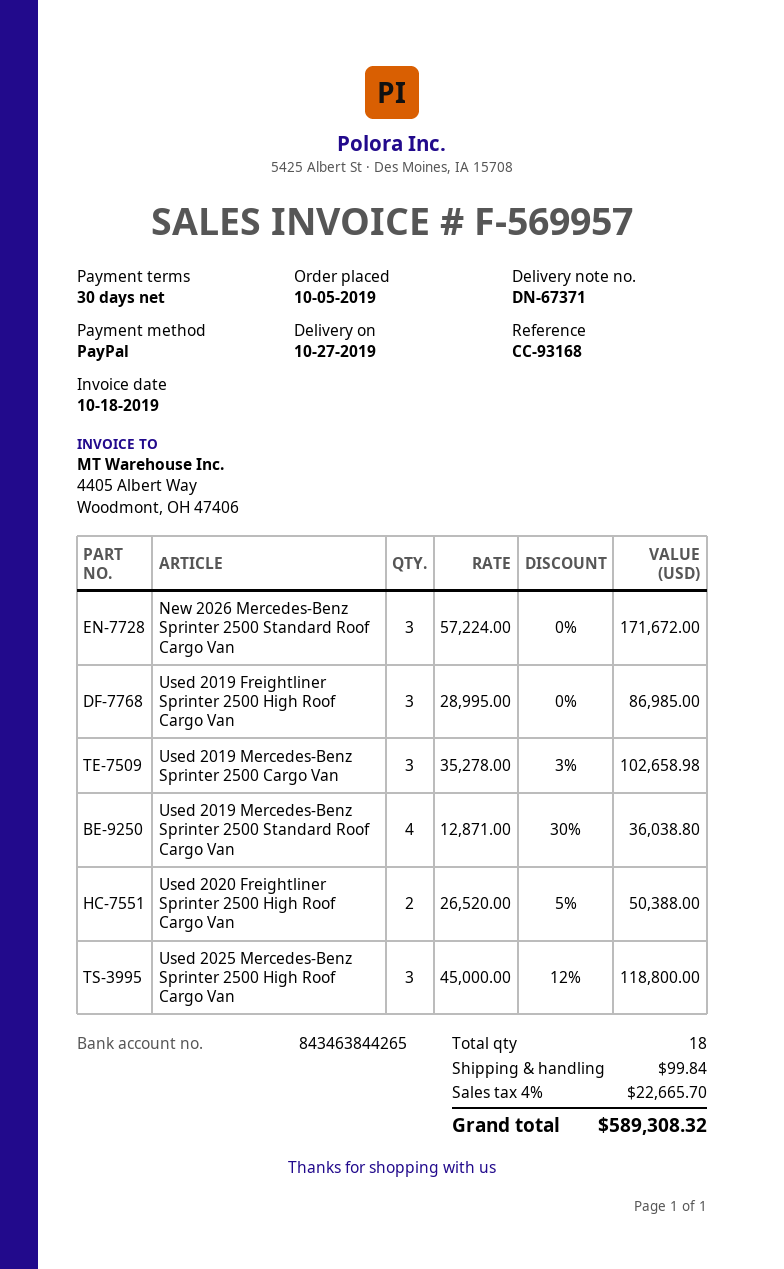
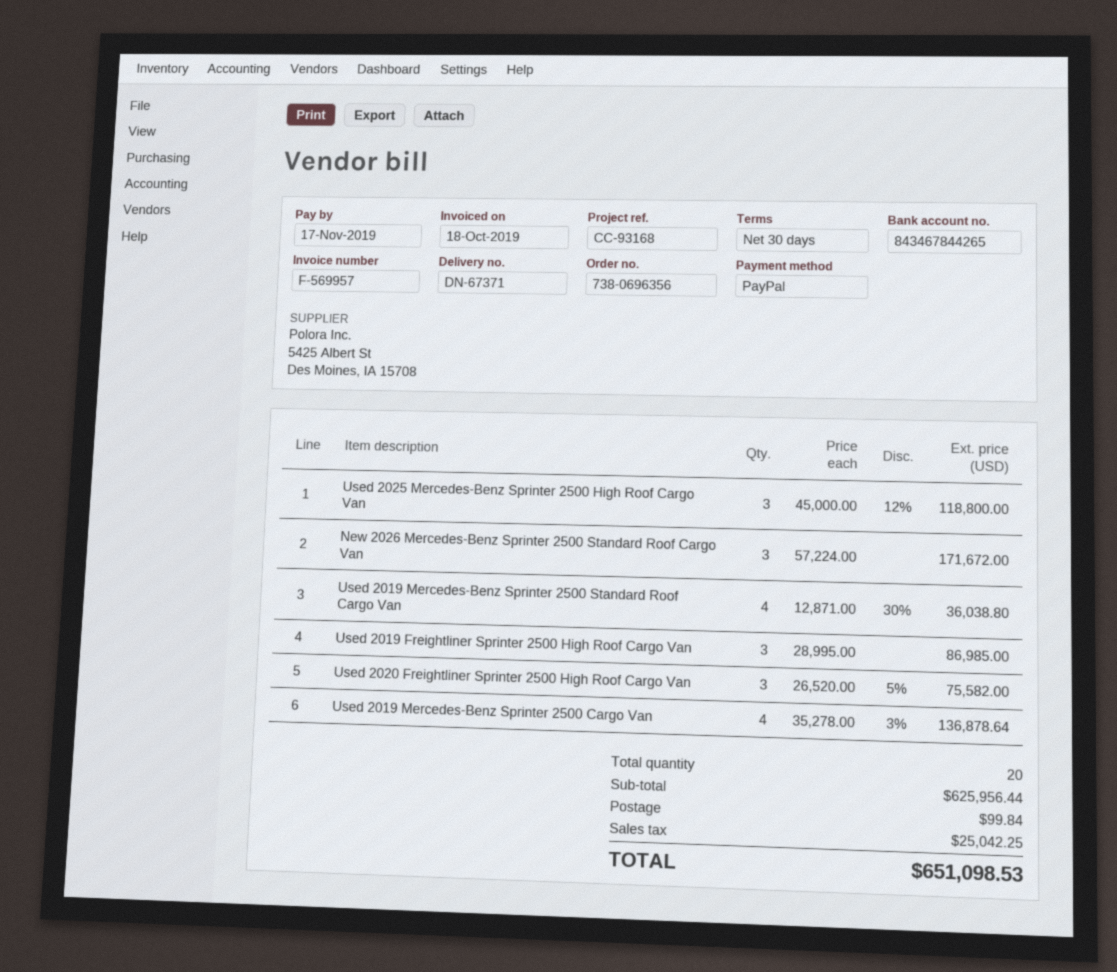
bank account: 843463844265 -> 843467844265
Used 2019 Mercedes-Benz Sprinter 2500 Cargo Van: 3 x 35278.00 - 3% = 102658.98 -> 4 x 35278.00 - 3% = 136878.64
Used 2020 Freightliner Sprinter 2500 High Roof Cargo Van: 2 x 26520.00 - 5% = 50388.00 -> 3 x 26520.00 - 5% = 75582.00
total quantity: 18 -> 20
tax: 22665.70 -> 25042.25
total: 589308.32 -> 651098.53

